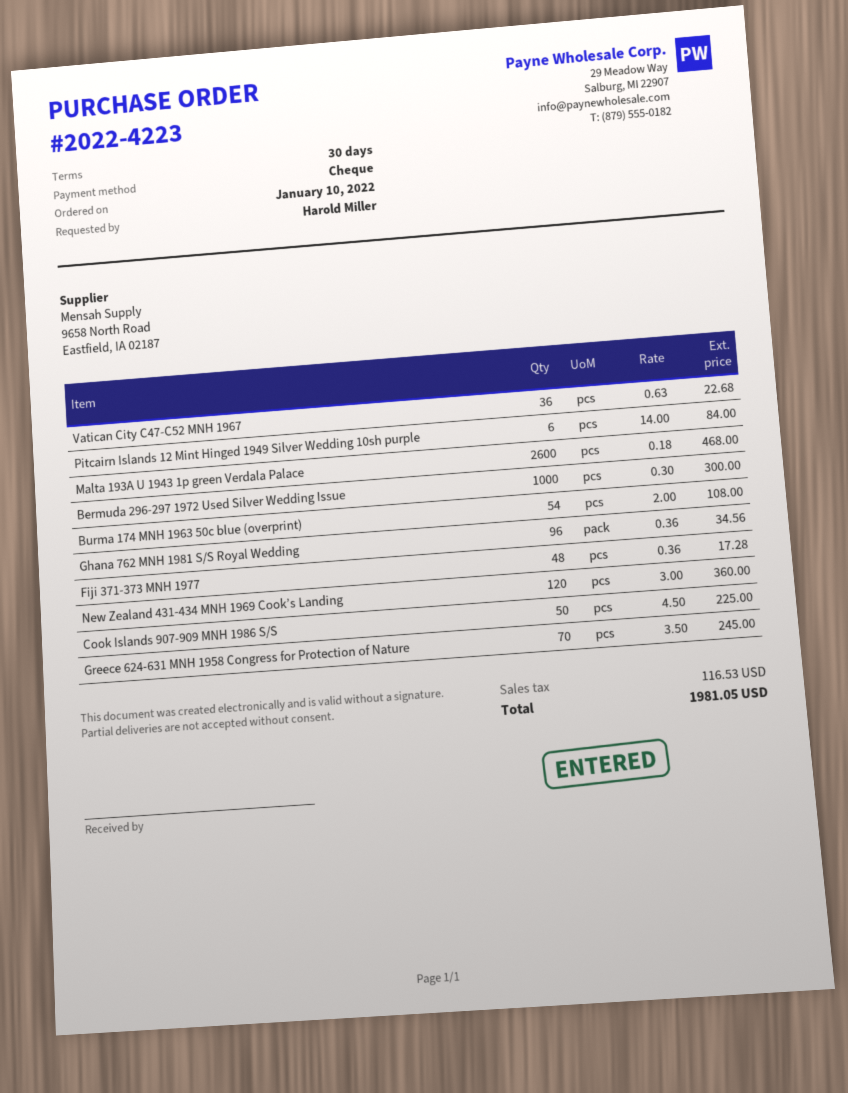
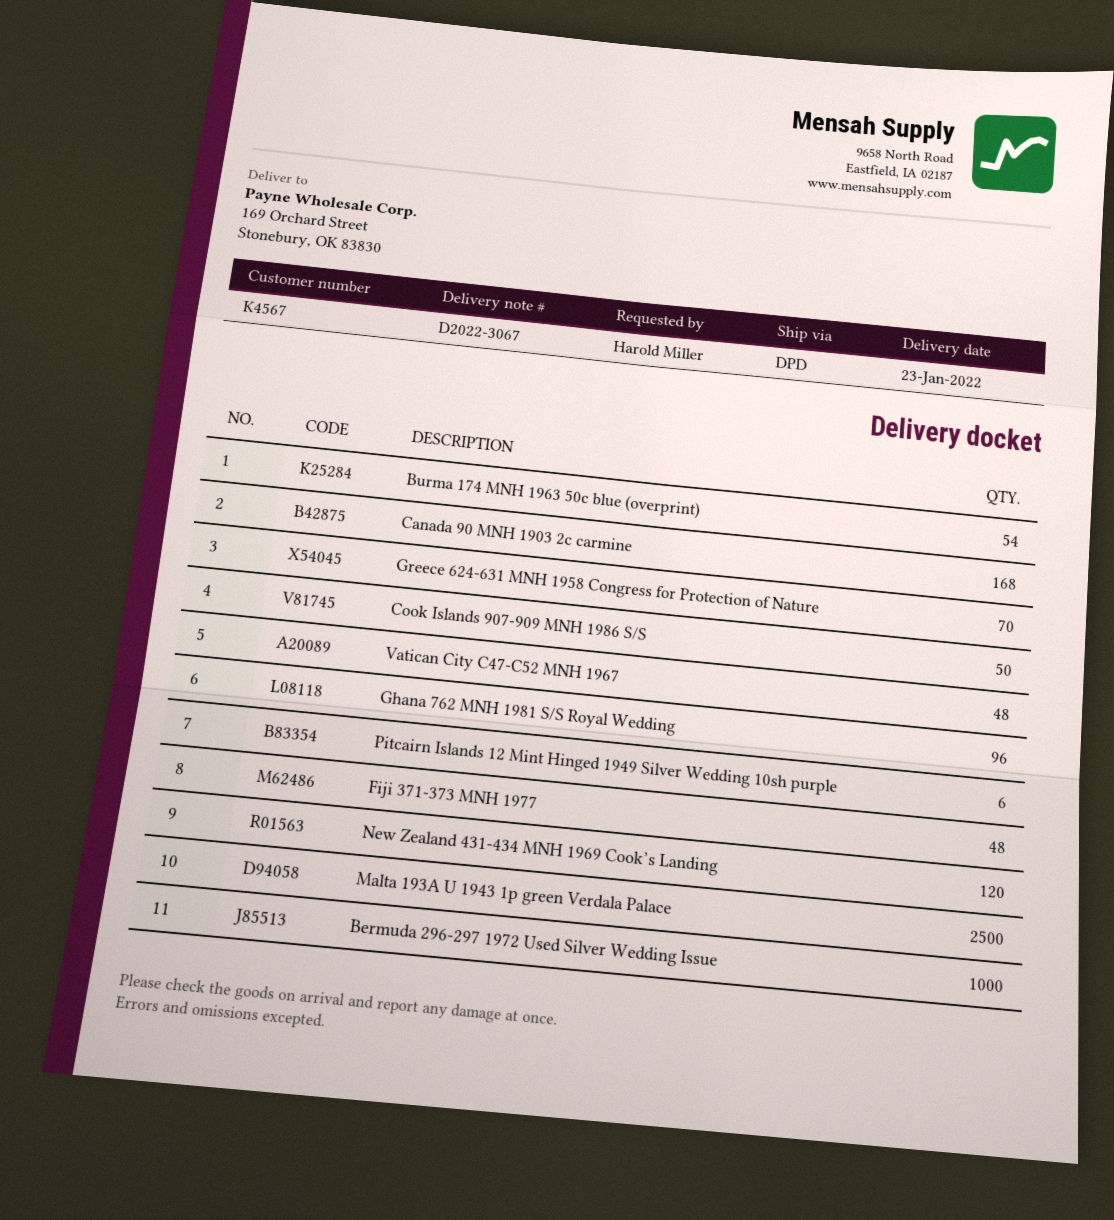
Vatican City C47-C52 MNH 1967: 36 -> 48
Malta 193A U 1943 1p green Verdala Palace: 2600 -> 2500
Canada 90 MNH 1903 2c carmine: none -> 168

